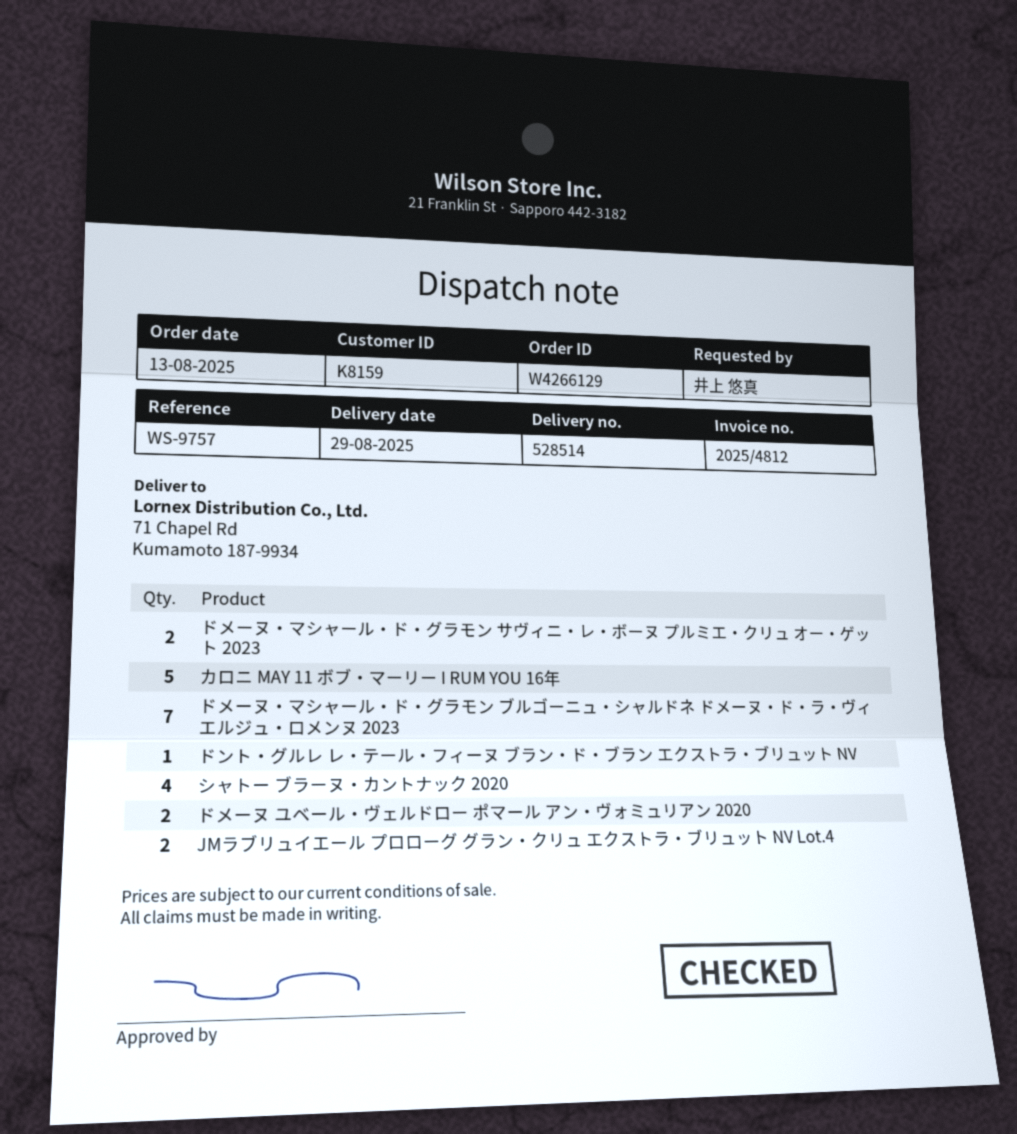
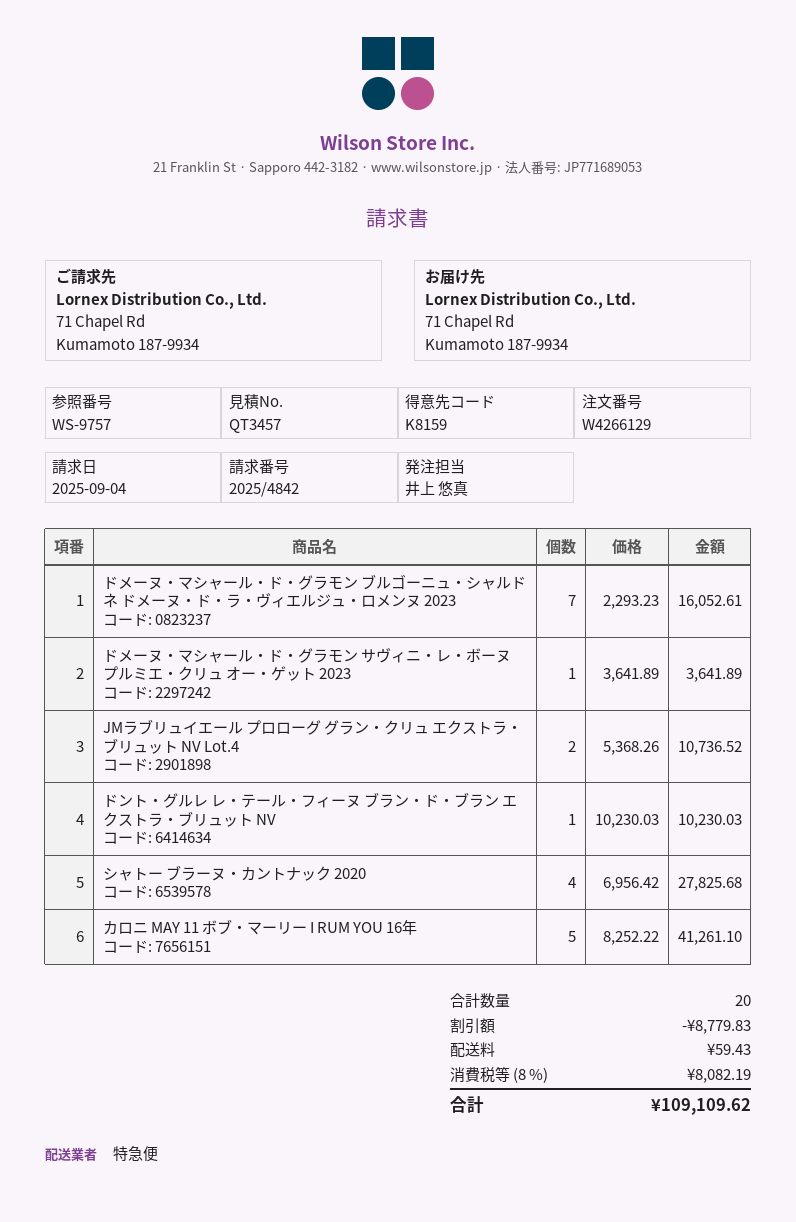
invoice number: 2025/4812 -> 2025/4842
ドメーヌ・マシャール・ド・グラモン サヴィニ・レ・ボーヌ プルミエ・クリュ オー・ゲット 2023: 2 -> 1
ドメーヌ ユベール・ヴェルドロー ポマール アン・ヴォミュリアン 2020: 2 -> none

